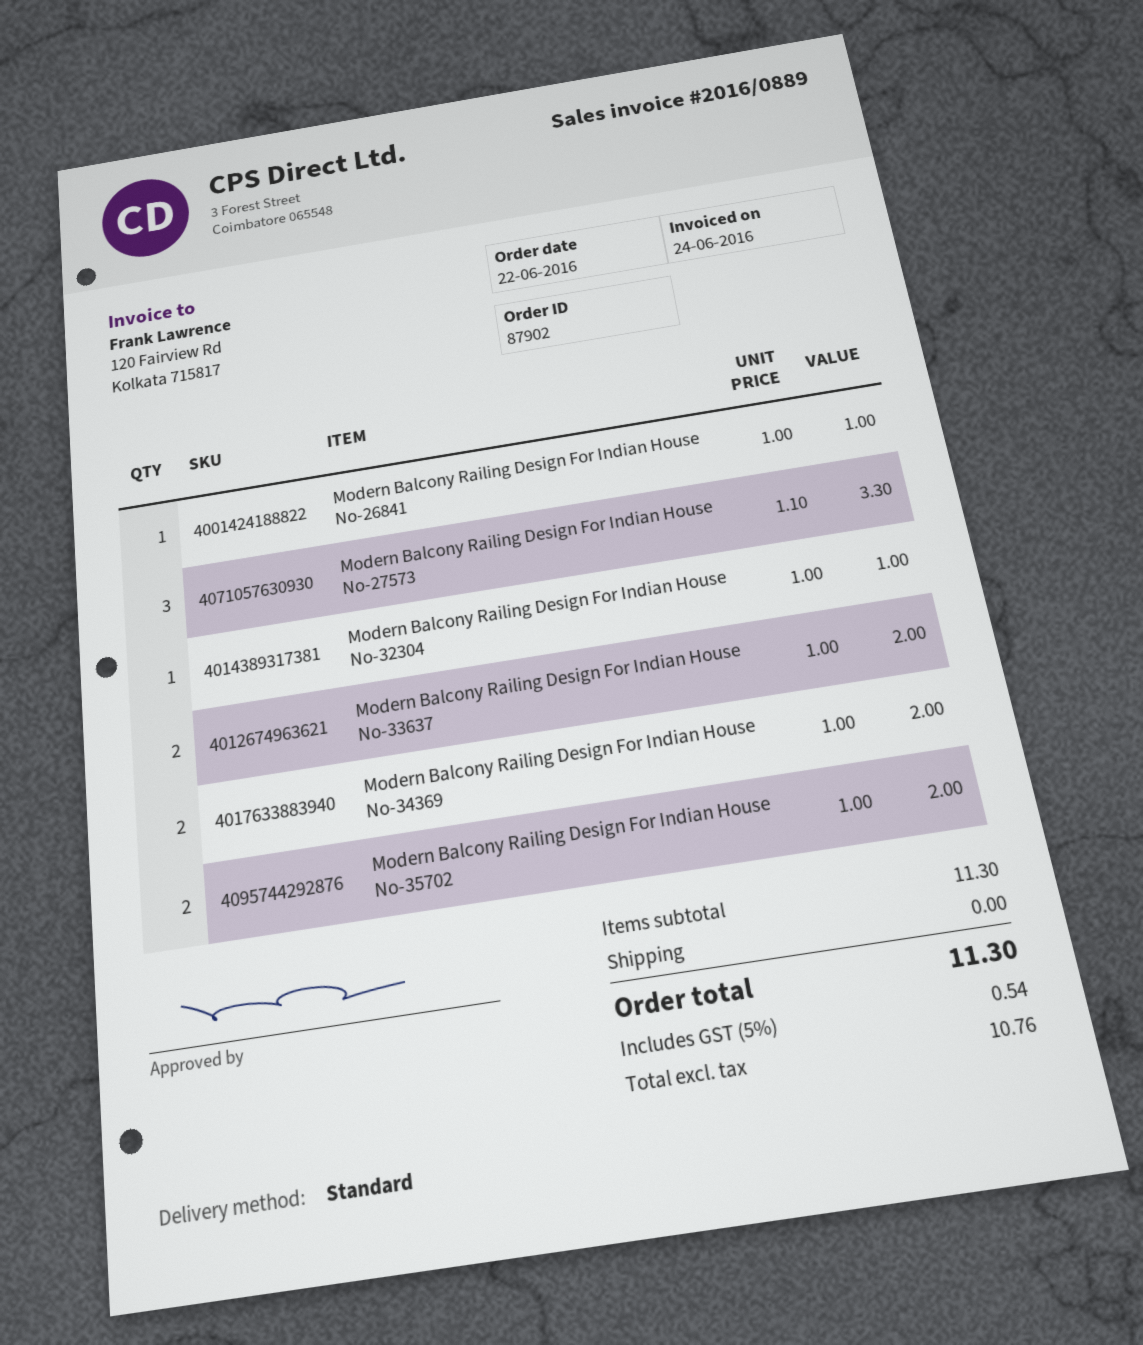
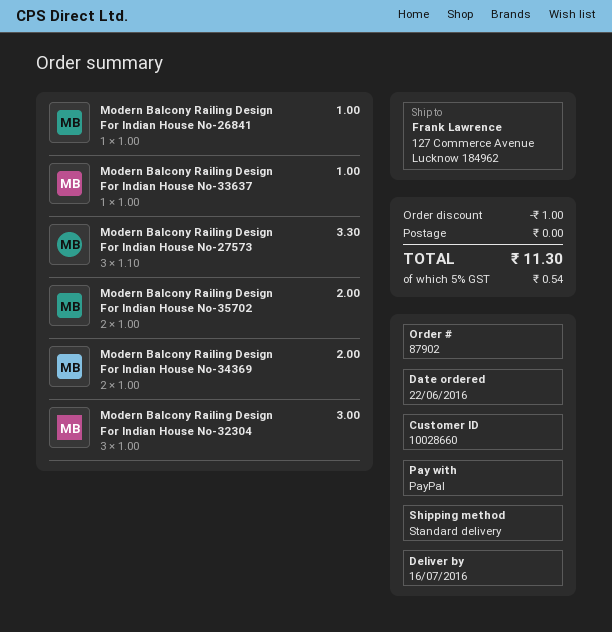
Modern Balcony Railing Design For Indian House No-32304: 1 x 1.00 = 1.00 -> 3 x 1.00 = 3.00
Modern Balcony Railing Design For Indian House No-33637: 2 x 1.00 = 2.00 -> 1 x 1.00 = 1.00
discount: none -> 1.00

